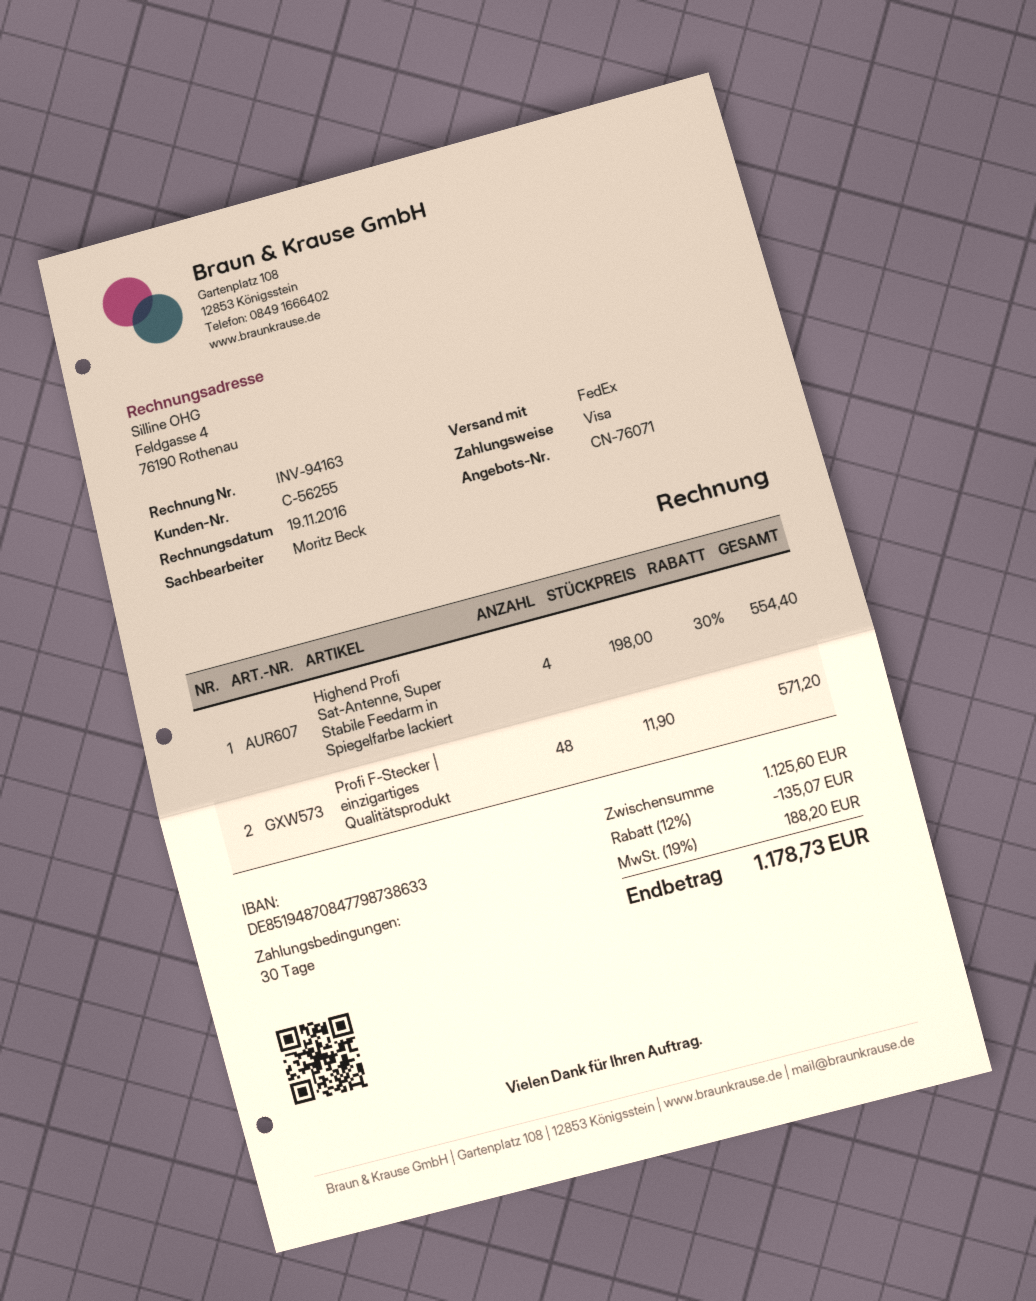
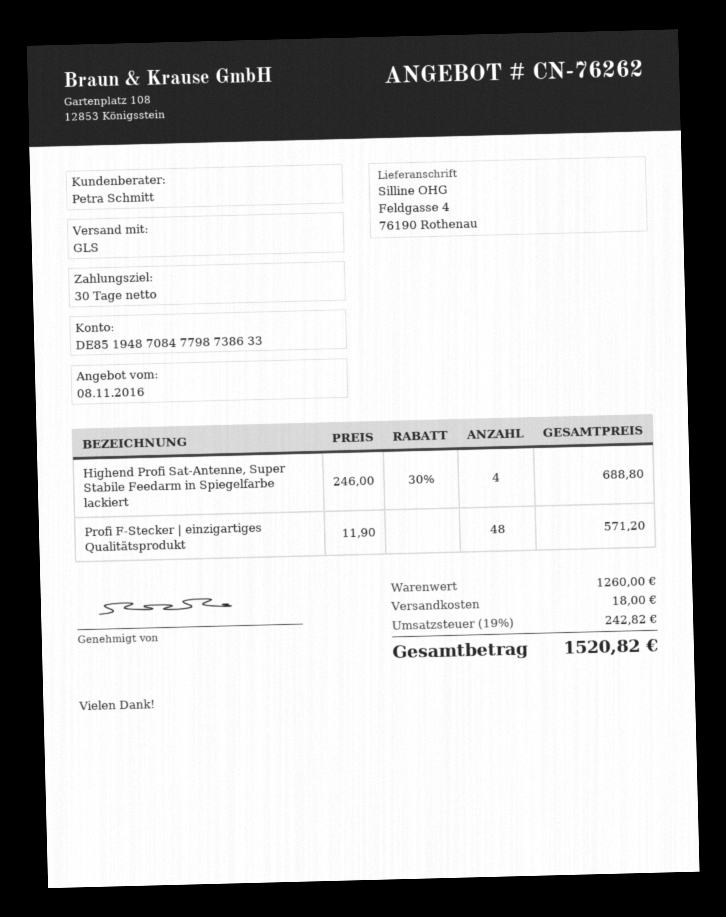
quote number: CN-76071 -> CN-76262
sales rep: Moritz Beck -> Petra Schmitt
shipping method: FedEx -> GLS
Highend Profi Sat-Antenne, Super Stabile Feedarm in Spiegelfarbe lackiert: 4 x 198.00 - 30% = 554.40 -> 4 x 246.00 - 30% = 688.80
subtotal: 1125.60 -> 1260.00
discount: 12% = 135.07 -> none
shipping: none -> 18.00
tax: 19% = 188.20 -> 19% = 242.82
total: 1178.73 -> 1520.82

